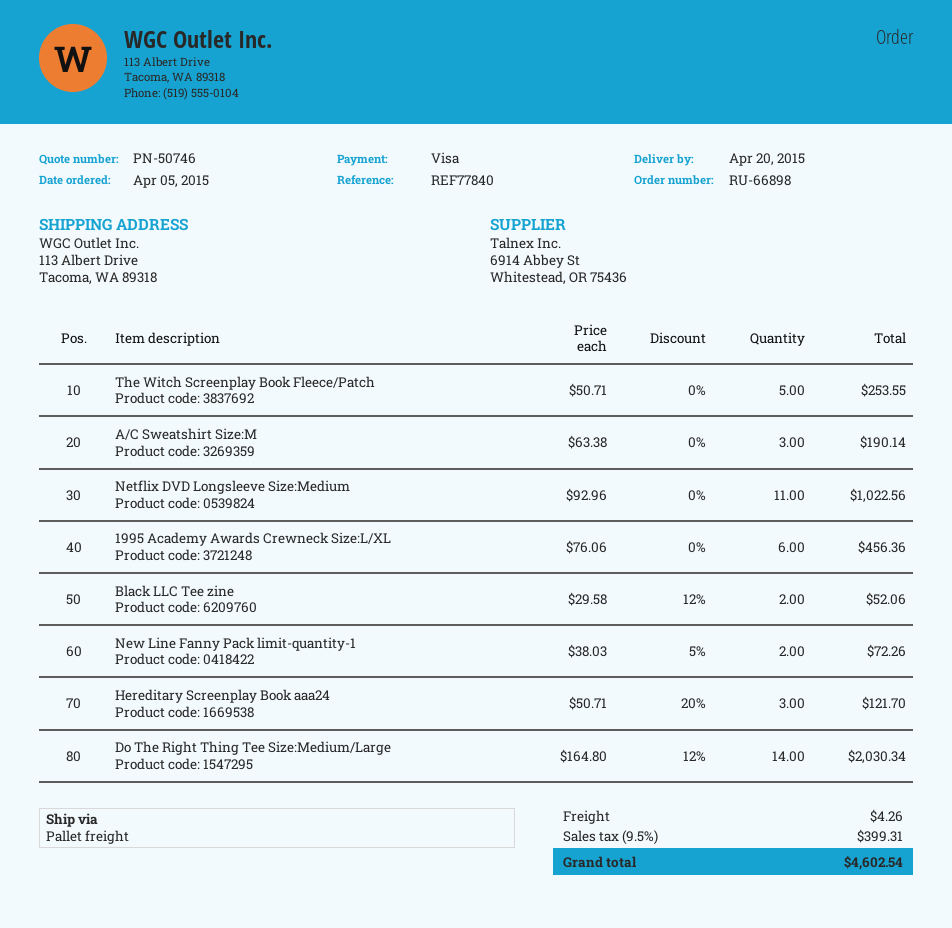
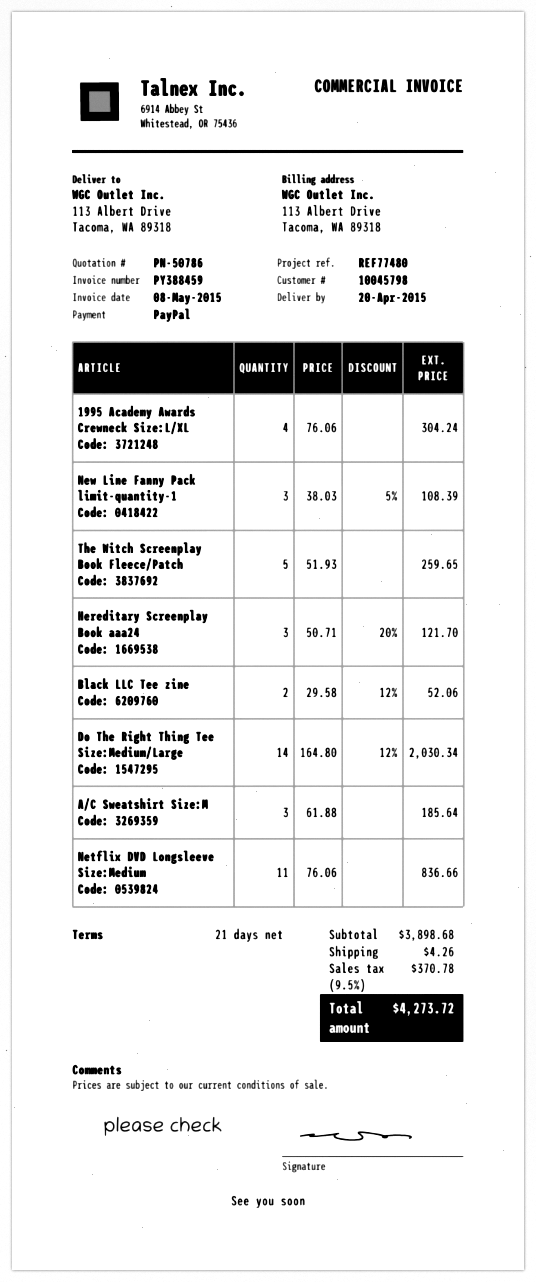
quote number: PN-50746 -> PN-50786
reference: REF77840 -> REF77480
payment method: Visa -> PayPal
The Witch Screenplay Book Fleece/Patch: 5 x 50.71 = 253.55 -> 5 x 51.93 = 259.65
A/C Sweatshirt Size:M: 3 x 63.38 = 190.14 -> 3 x 61.88 = 185.64
Netflix DVD Longsleeve Size:Medium: 11 x 92.96 = 1022.56 -> 11 x 76.06 = 836.66
1995 Academy Awards Crewneck Size:L/XL: 6 x 76.06 = 456.36 -> 4 x 76.06 = 304.24
New Line Fanny Pack limit-quantity-1: 2 x 38.03 - 5% = 72.26 -> 3 x 38.03 - 5% = 108.39
tax: 9.5% = 399.31 -> 9.5% = 370.78
total: 4602.54 -> 4273.72

